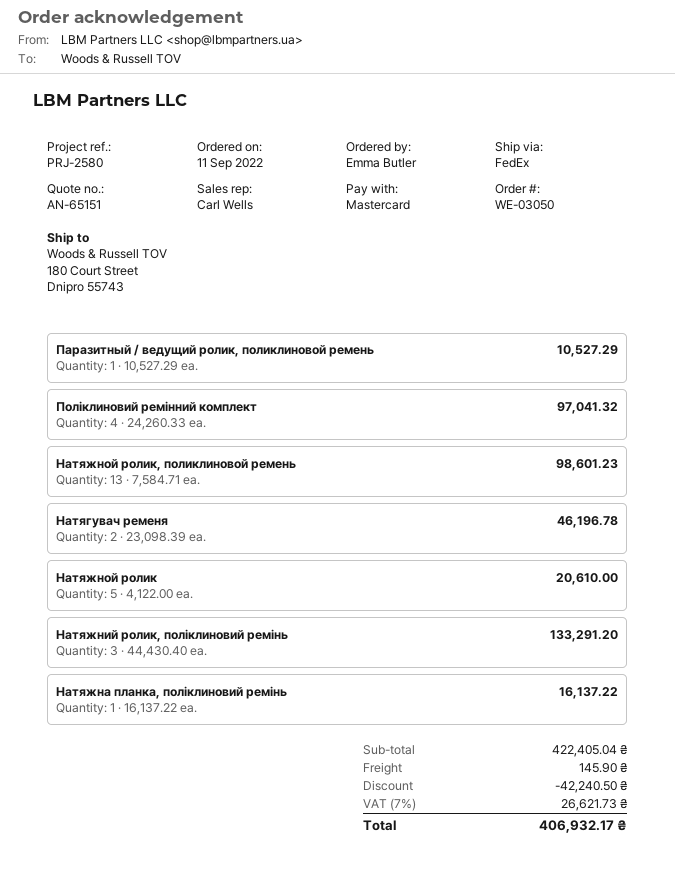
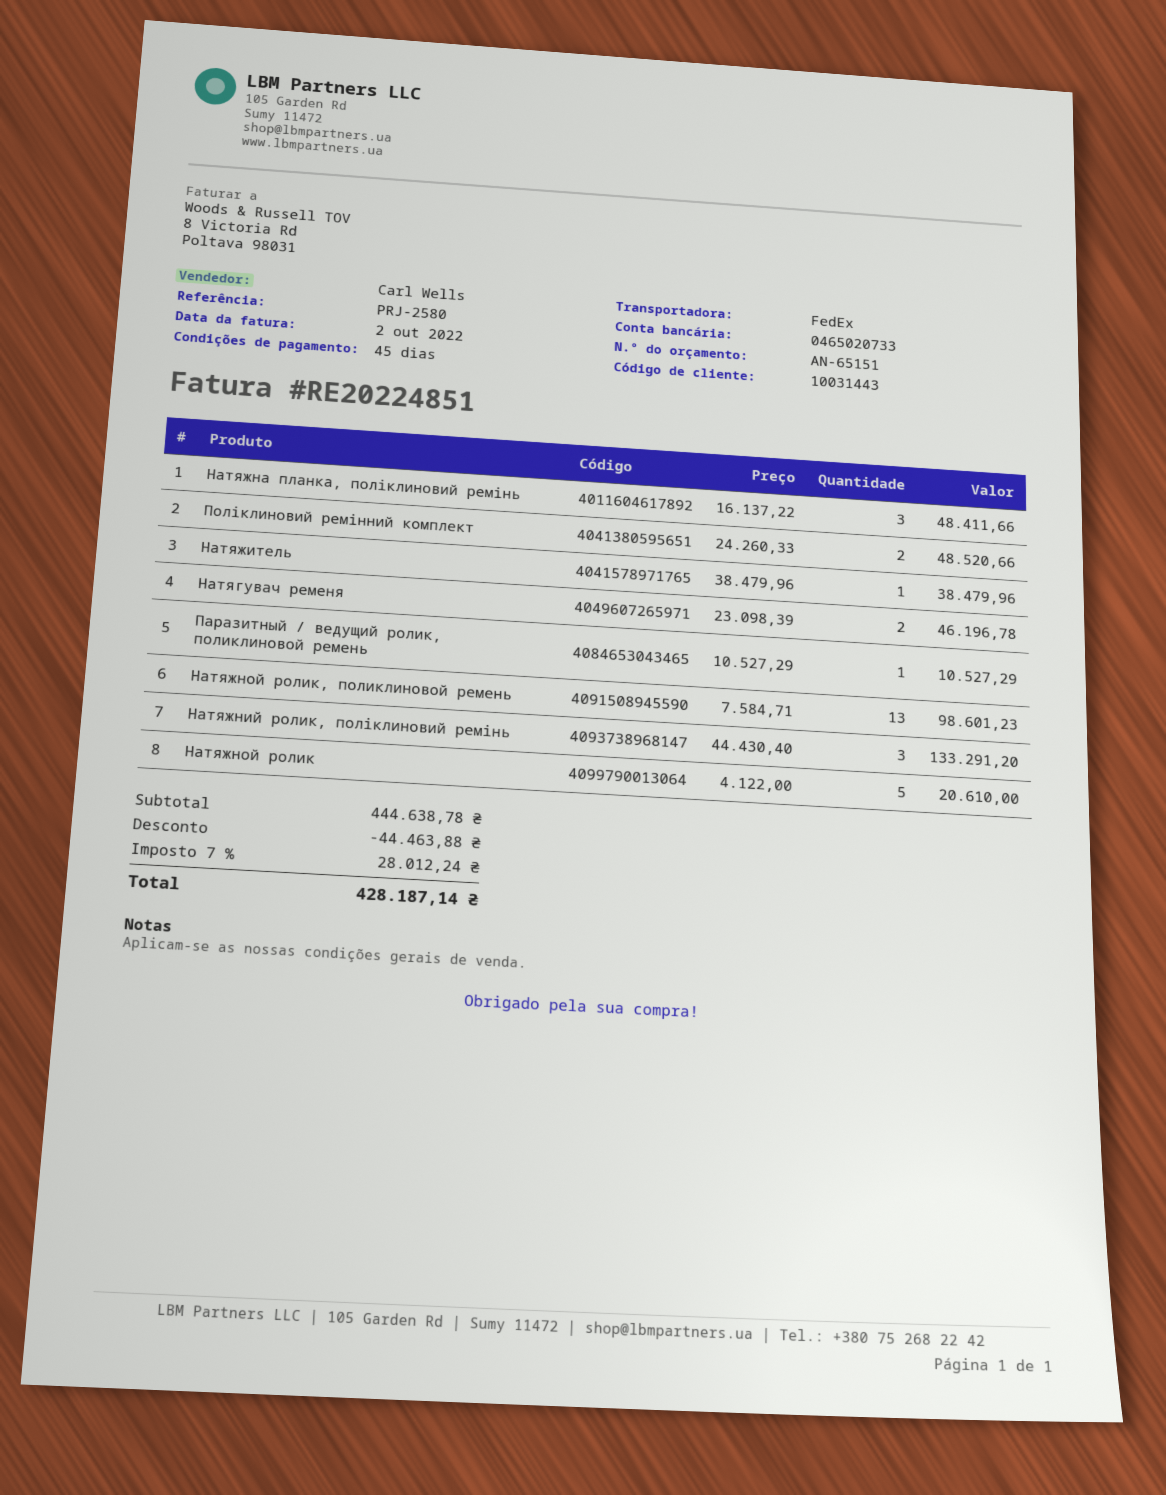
Поліклиновий ремінний комплект: 4 x 24260.33 = 97041.32 -> 2 x 24260.33 = 48520.66
Натяжна планка, поліклиновий ремінь: 1 x 16137.22 = 16137.22 -> 3 x 16137.22 = 48411.66
Натяжитель: none -> 1 x 38479.96 = 38479.96
subtotal: 422405.04 -> 444638.78
discount: 42240.50 -> 44463.88
shipping: 145.90 -> none
tax: 7% = 26621.73 -> 7% = 28012.24
total: 406932.17 -> 428187.14

